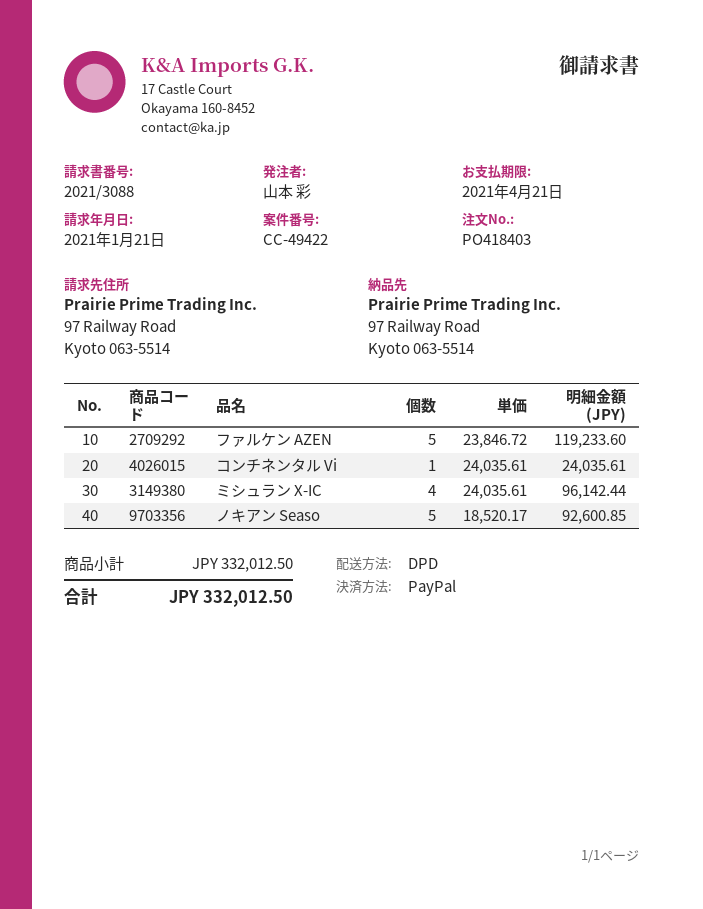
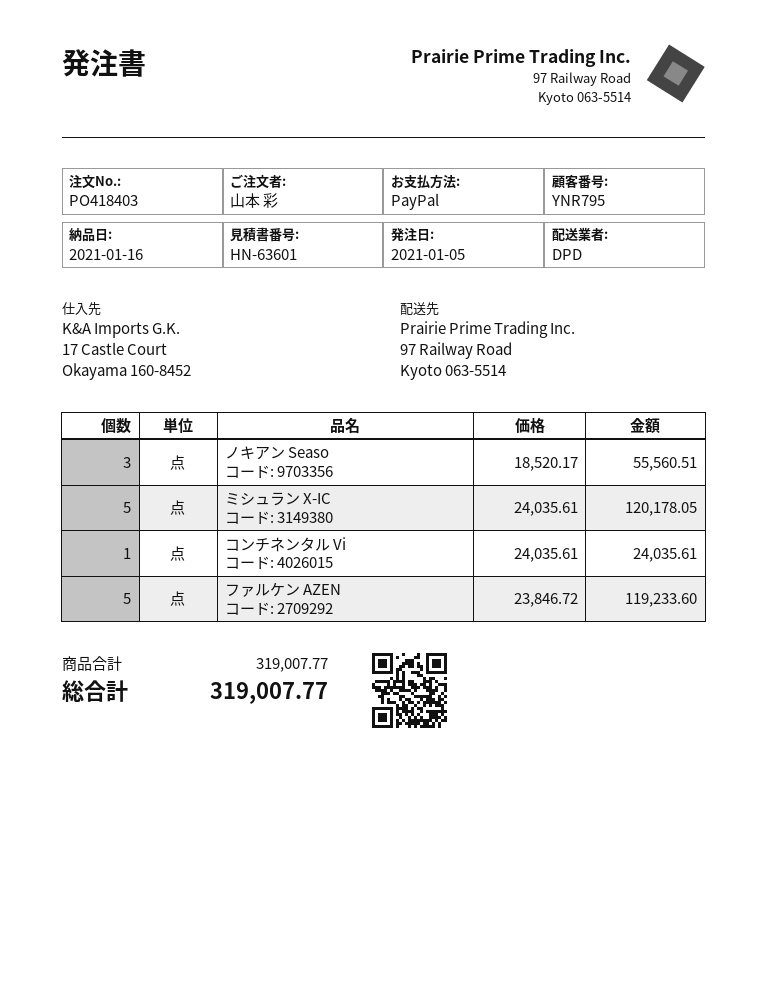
ミシュラン X-IC: 4 x 24035.61 = 96142.44 -> 5 x 24035.61 = 120178.05
ノキアン Seaso: 5 x 18520.17 = 92600.85 -> 3 x 18520.17 = 55560.51
subtotal: 332012.50 -> 319007.77
total: 332012.50 -> 319007.77

